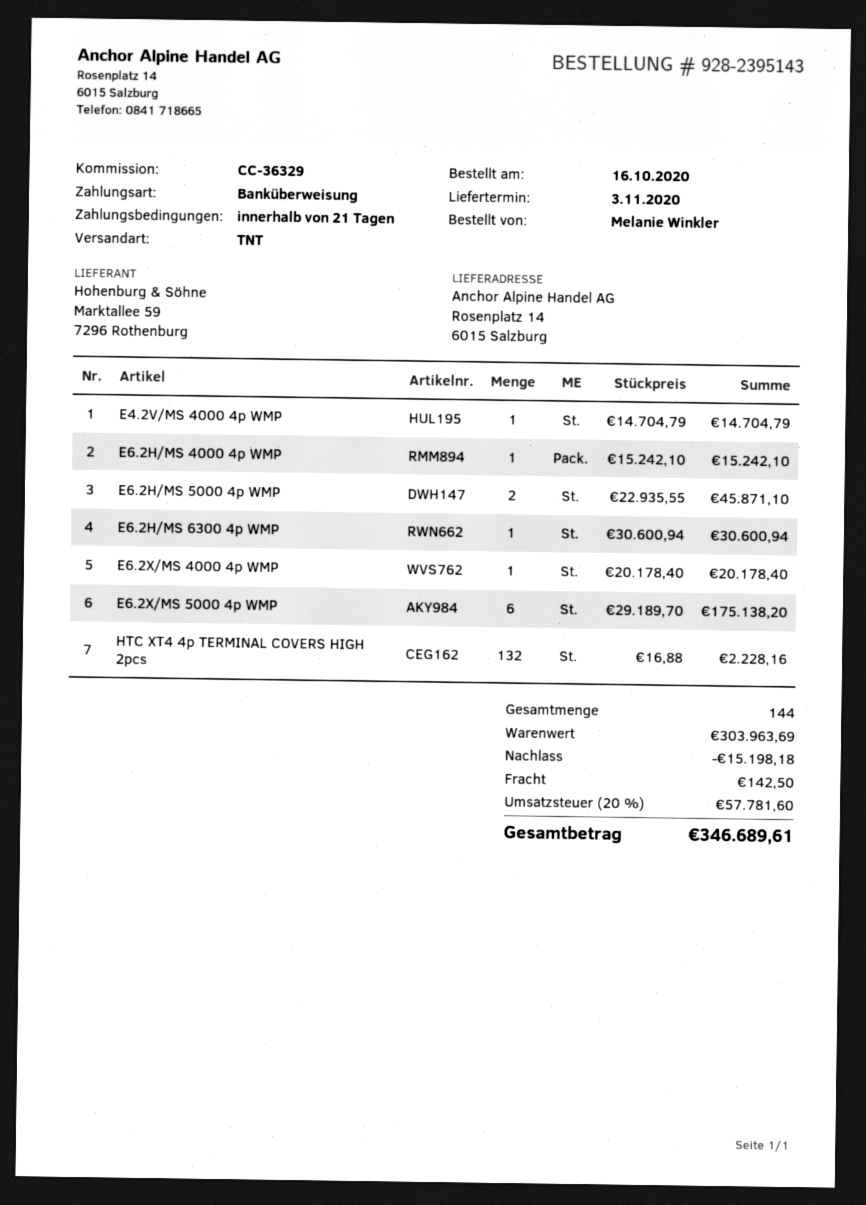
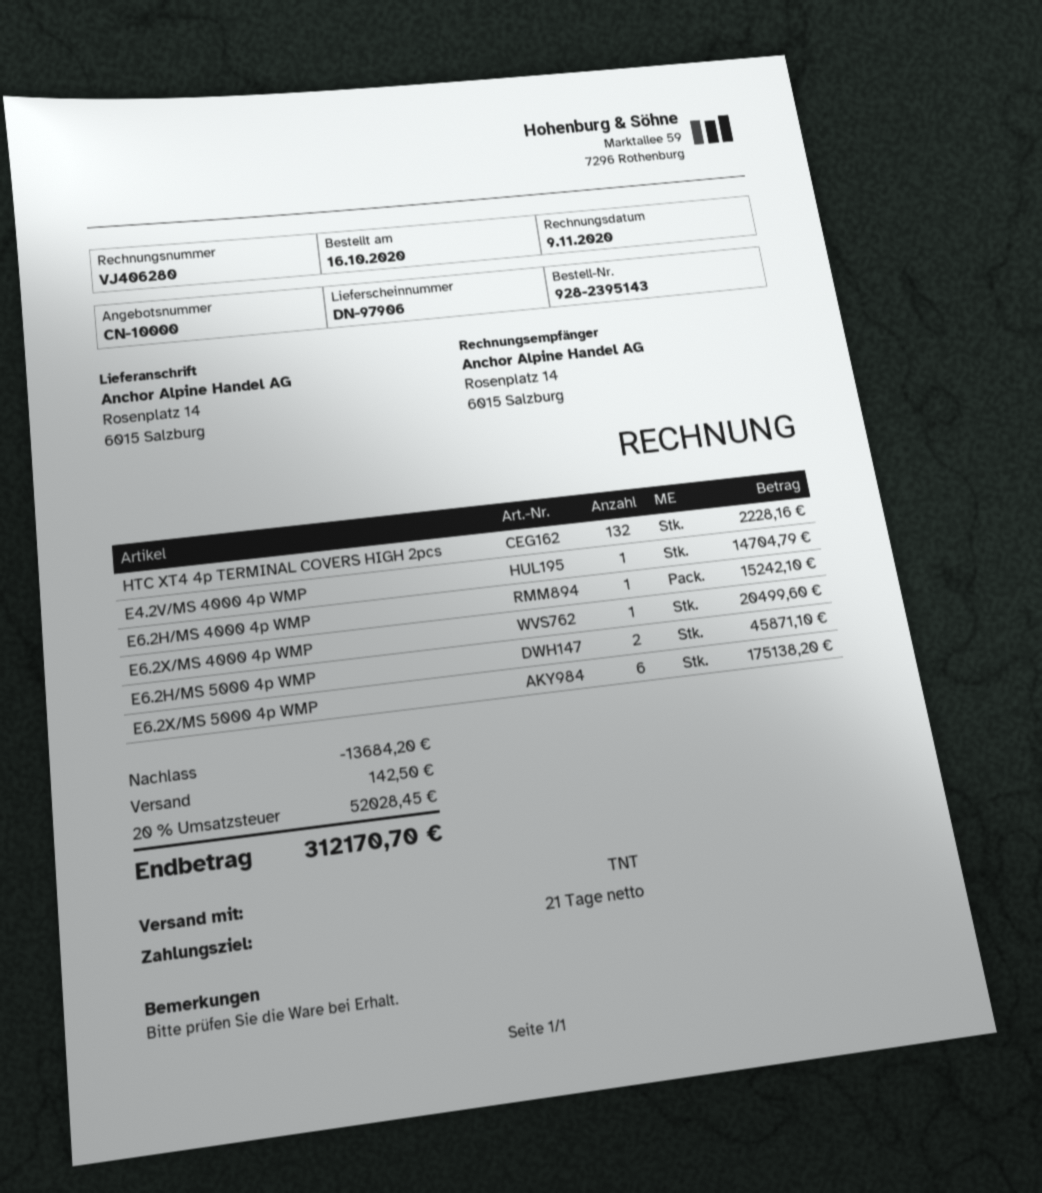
E6.2H/MS 6300 4p WMP: 1 for 30600.94 -> none
E6.2X/MS 4000 4p WMP: 1 for 20178.40 -> 1 for 20499.60
discount: 15198.18 -> 13684.20
tax: 20% = 57781.60 -> 20% = 52028.45
total: 346689.61 -> 312170.70

